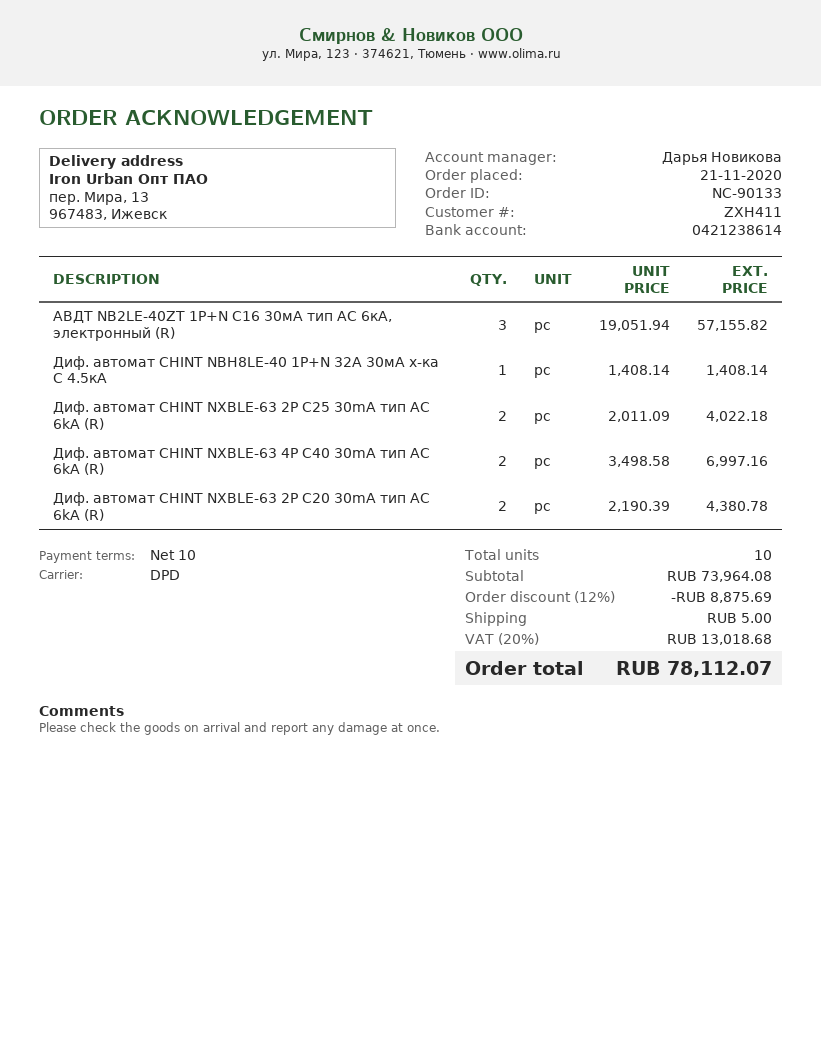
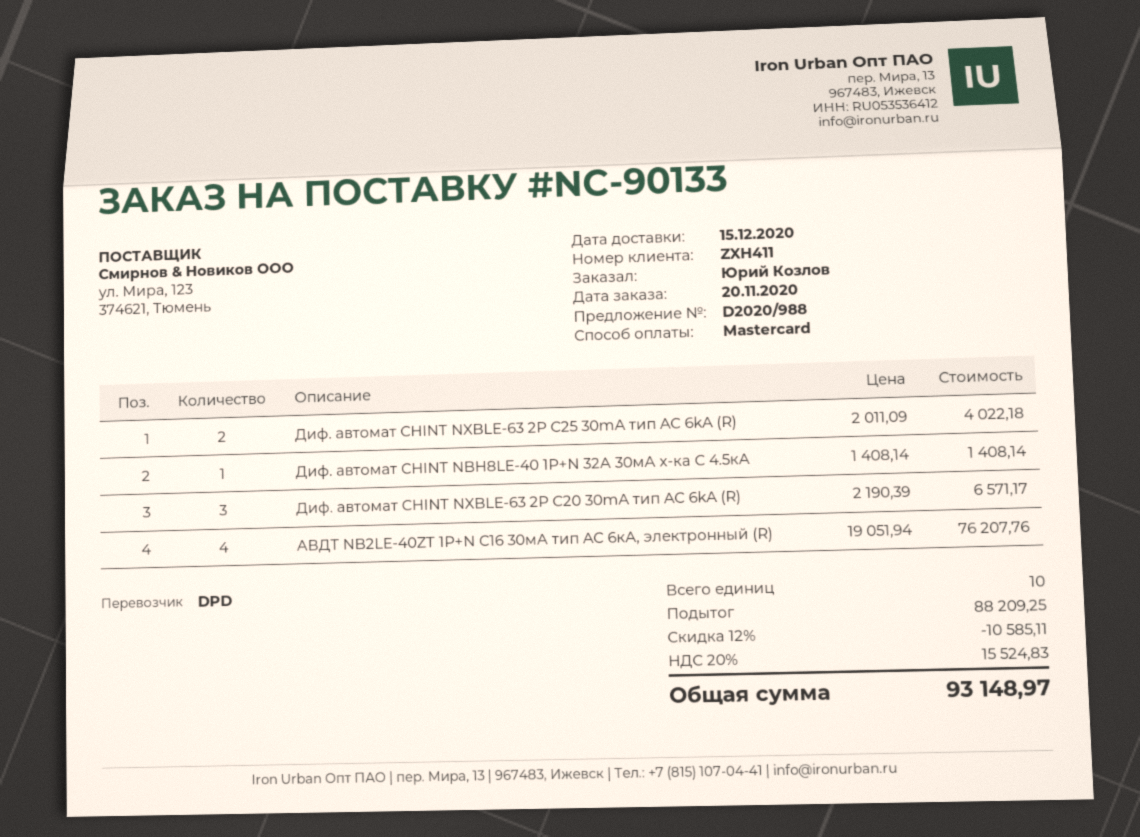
order date: 2020-11-21 -> 2020-11-20
АВДТ NB2LE-40ZT 1P+N C16 30мА тип AC 6кА, электронный (R): 3 x 19051.94 = 57155.82 -> 4 x 19051.94 = 76207.76
Диф. автомат CHINT NXBLE-63 4P C40 30mA тип AC 6kA (R): 2 x 3498.58 = 6997.16 -> none
Диф. автомат CHINT NXBLE-63 2P C20 30mA тип AC 6kA (R): 2 x 2190.39 = 4380.78 -> 3 x 2190.39 = 6571.17
subtotal: 73964.08 -> 88209.25
discount: 12% = 8875.69 -> 12% = 10585.11
shipping: 5.00 -> none
tax: 20% = 13018.68 -> 20% = 15524.83
total: 78112.07 -> 93148.97

